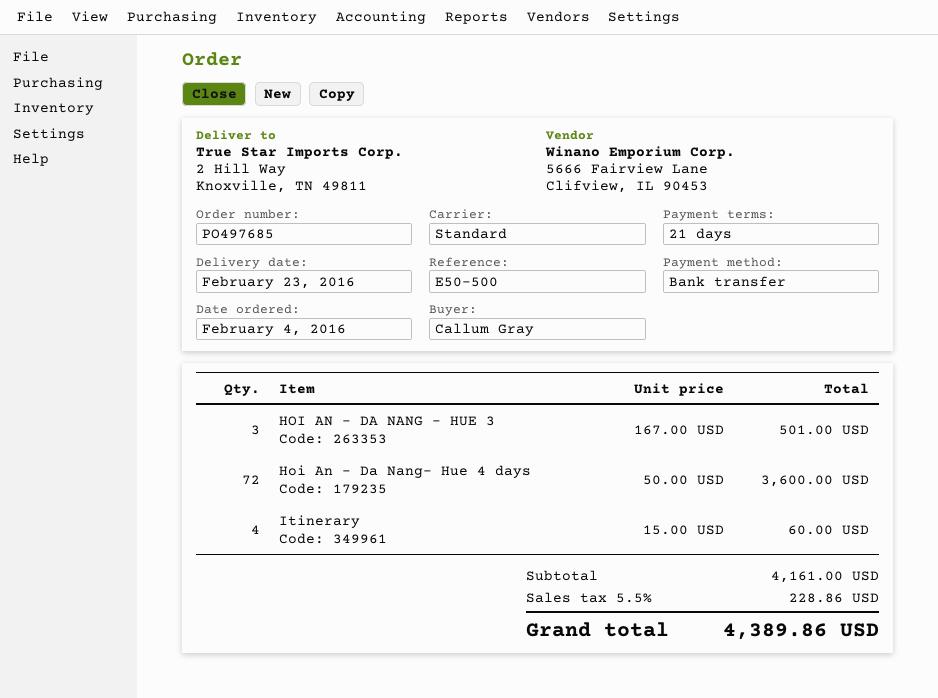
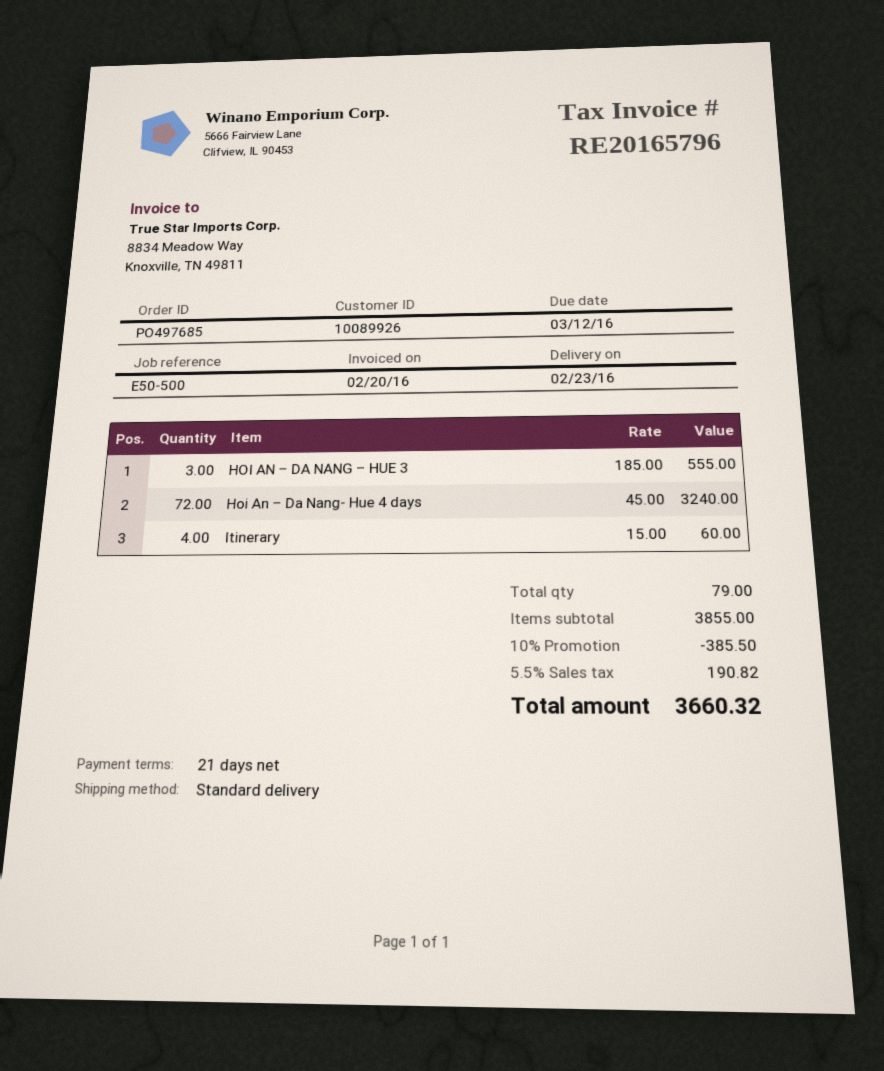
HOI AN – DA NANG – HUE 3: 3 x 167.00 = 501.00 -> 3 x 185.00 = 555.00
Hoi An – Da Nang- Hue 4 days: 72 x 50.00 = 3600.00 -> 72 x 45.00 = 3240.00
subtotal: 4161.00 -> 3855.00
discount: none -> 10% = 385.50
tax: 5.5% = 228.86 -> 5.5% = 190.82
total: 4389.86 -> 3660.32

